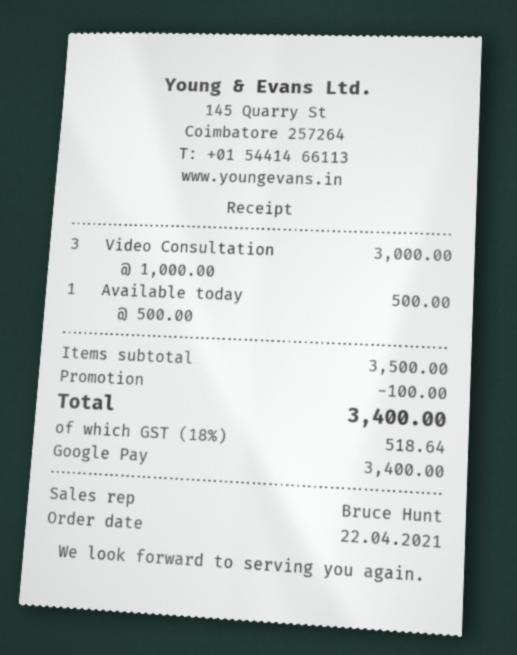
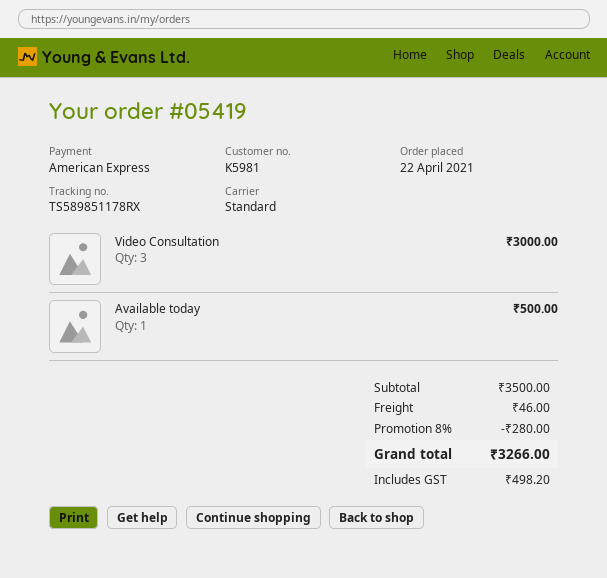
payment method: Google Pay -> American Express
discount: 100.00 -> 280.00
shipping: none -> 46.00
tax: 518.64 -> 498.20
total: 3400.00 -> 3266.00

